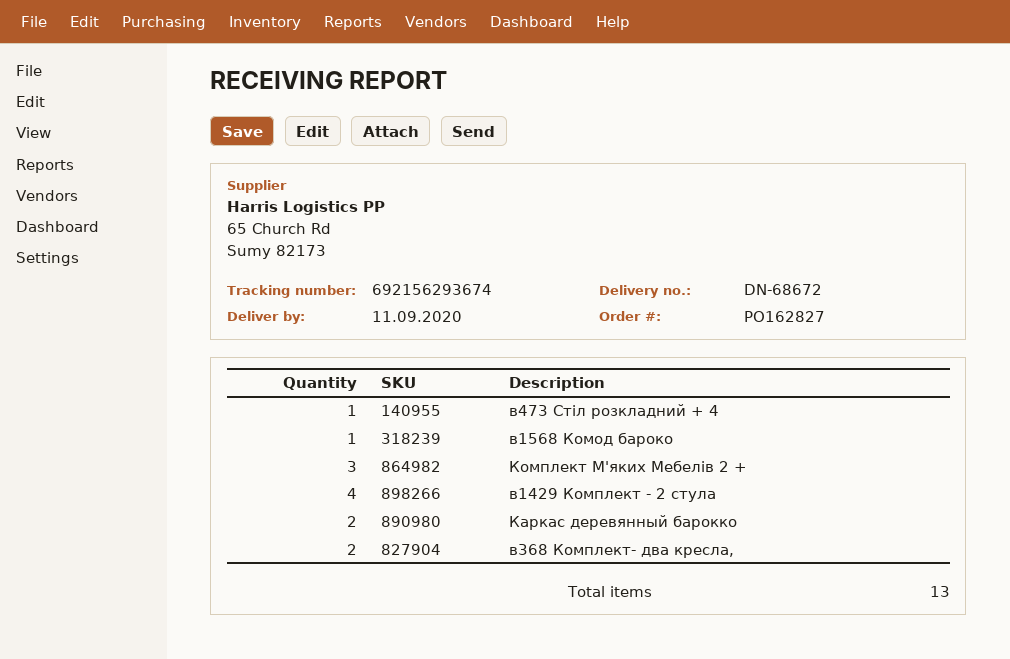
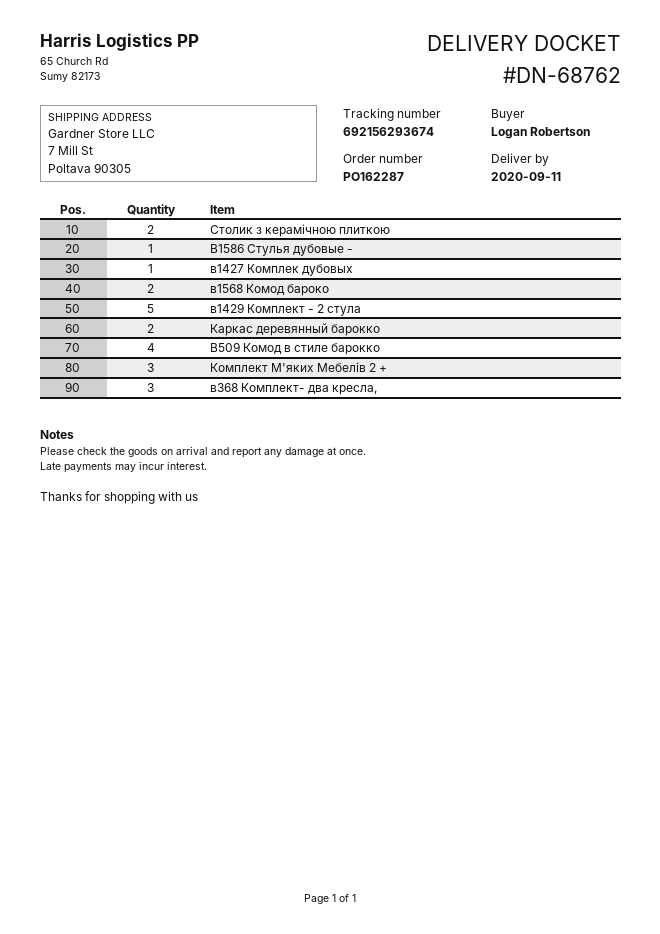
order number: PO162827 -> PO162287
delivery note number: DN-68672 -> DN-68762
в473 Стіл розкладний + 4: 1 -> none
в1568 Комод бароко: 1 -> 2
в1429 Комплект - 2 стула: 4 -> 5
в368 Комплект- два кресла,: 2 -> 3
Столик з керамічною плиткою: none -> 2
В1586 Стулья дубовые -: none -> 1
в1427 Комплек дубовых: none -> 1
В509 Комод в стиле барокко: none -> 4

